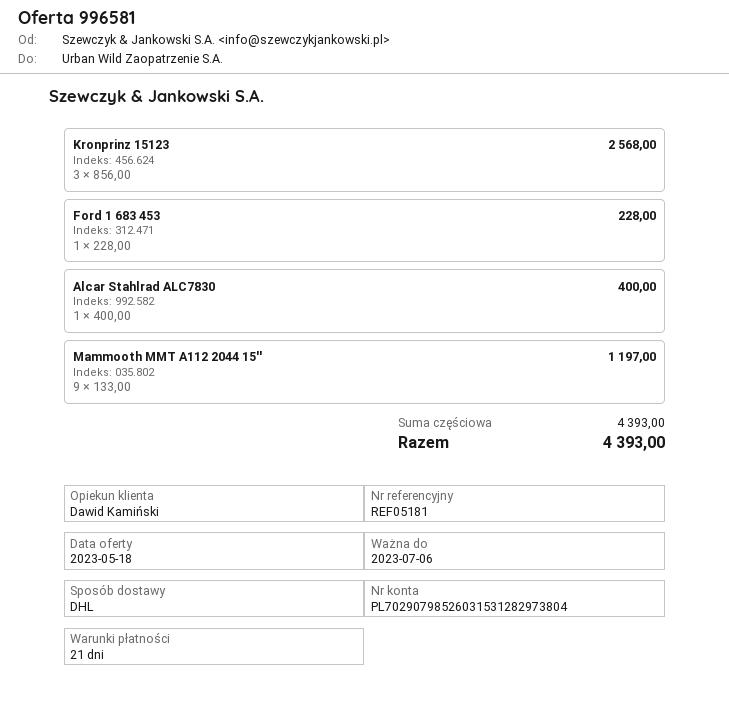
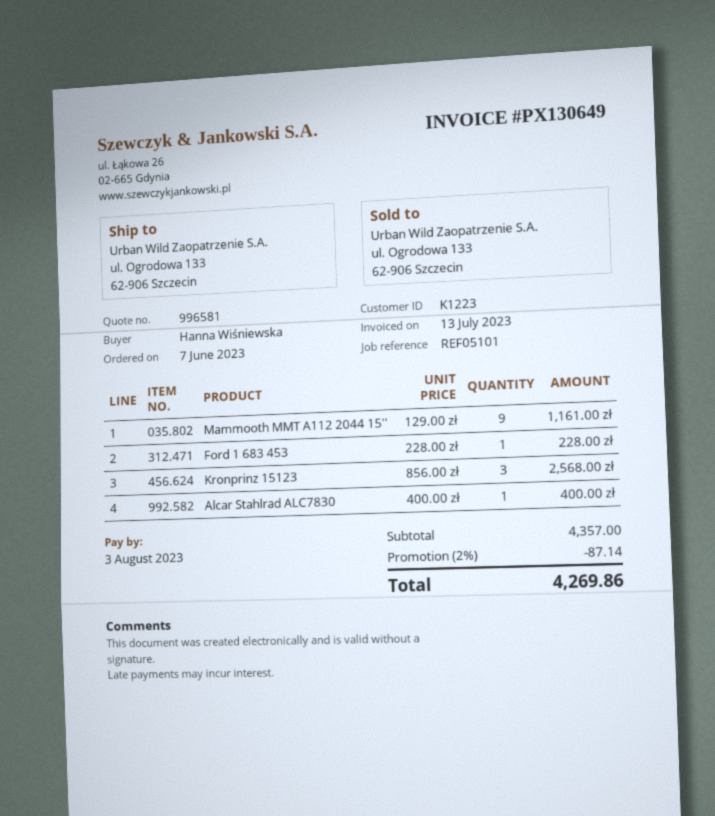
reference: REF05181 -> REF05101
Mammooth MMT A112 2044 15'': 9 x 133.00 = 1197.00 -> 9 x 129.00 = 1161.00
subtotal: 4393.00 -> 4357.00
discount: none -> 2% = 87.14
total: 4393.00 -> 4269.86

